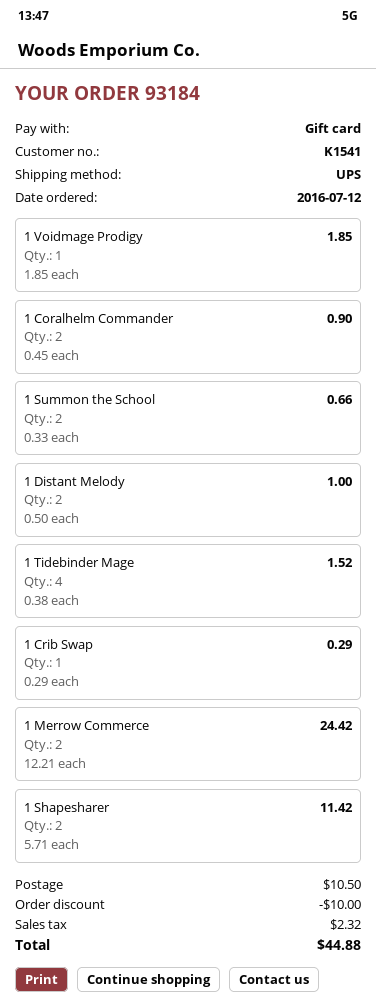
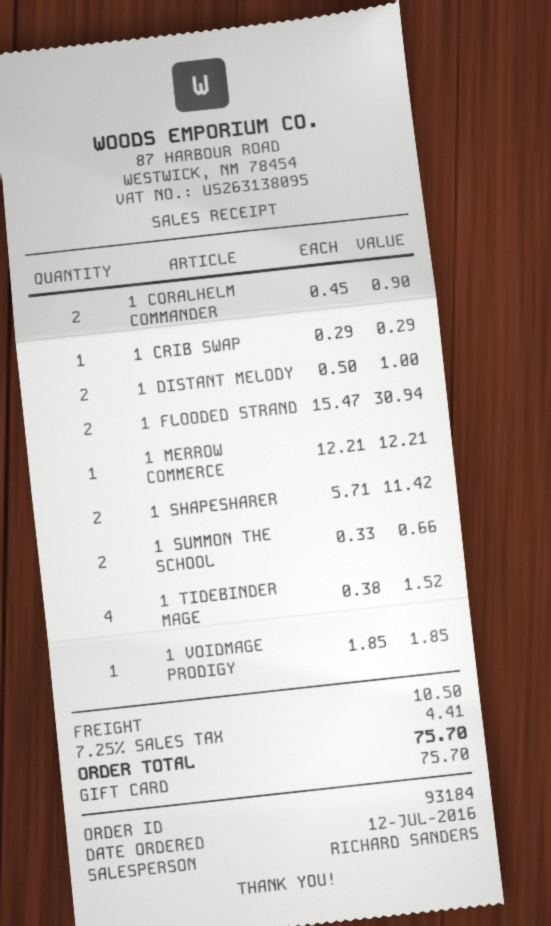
1 Merrow Commerce: 2 x 12.21 = 24.42 -> 1 x 12.21 = 12.21
1 FLOODED STRAND: none -> 2 x 15.47 = 30.94
discount: 10.00 -> none
tax: 2.32 -> 4.41
total: 44.88 -> 75.70

